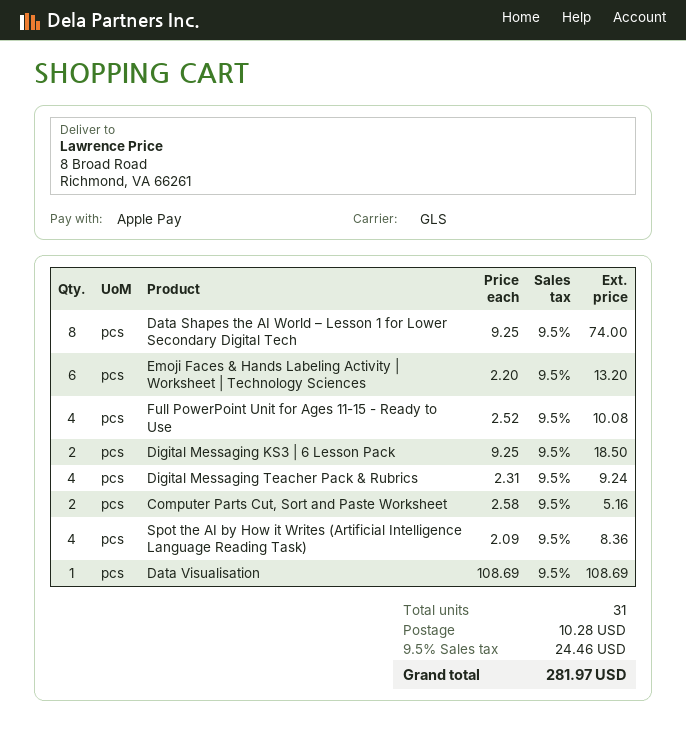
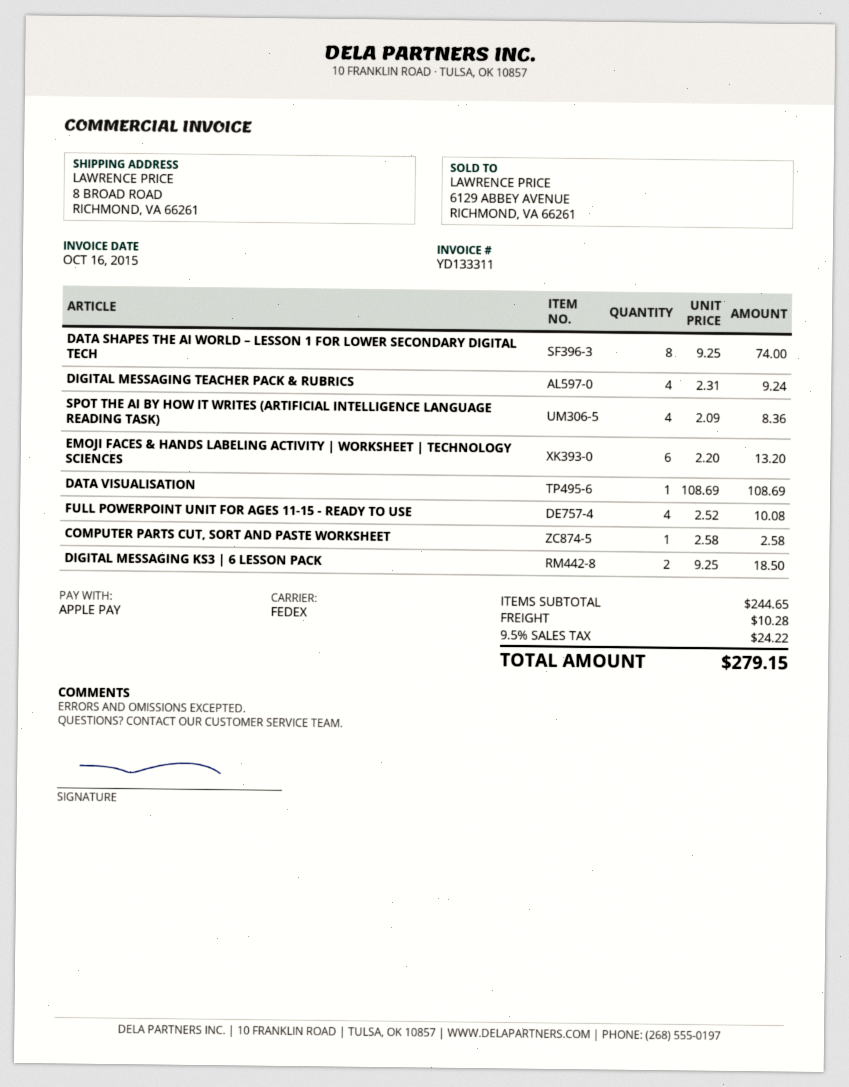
shipping method: GLS -> FedEx
Computer Parts Cut, Sort and Paste Worksheet: 2 x 2.58 = 5.16 -> 1 x 2.58 = 2.58
tax: 9.5% = 24.46 -> 9.5% = 24.22
total: 281.97 -> 279.15

